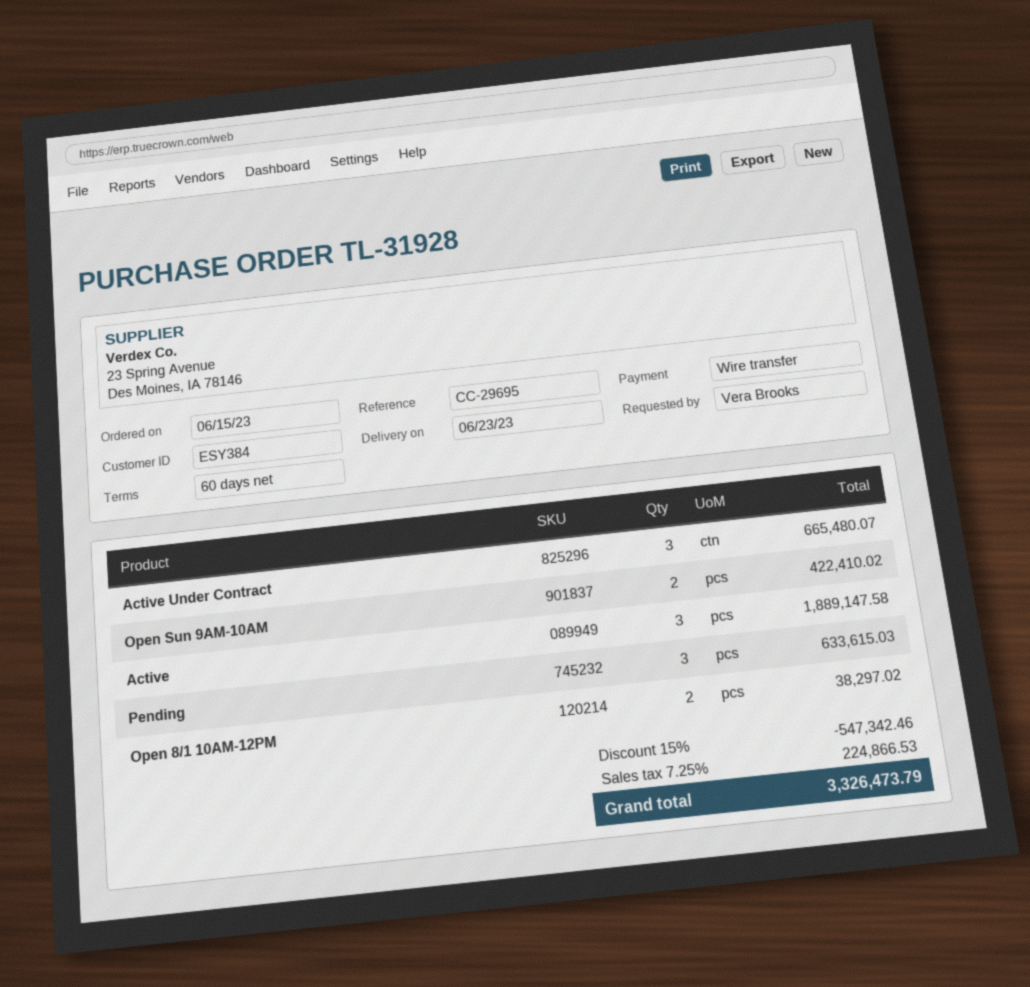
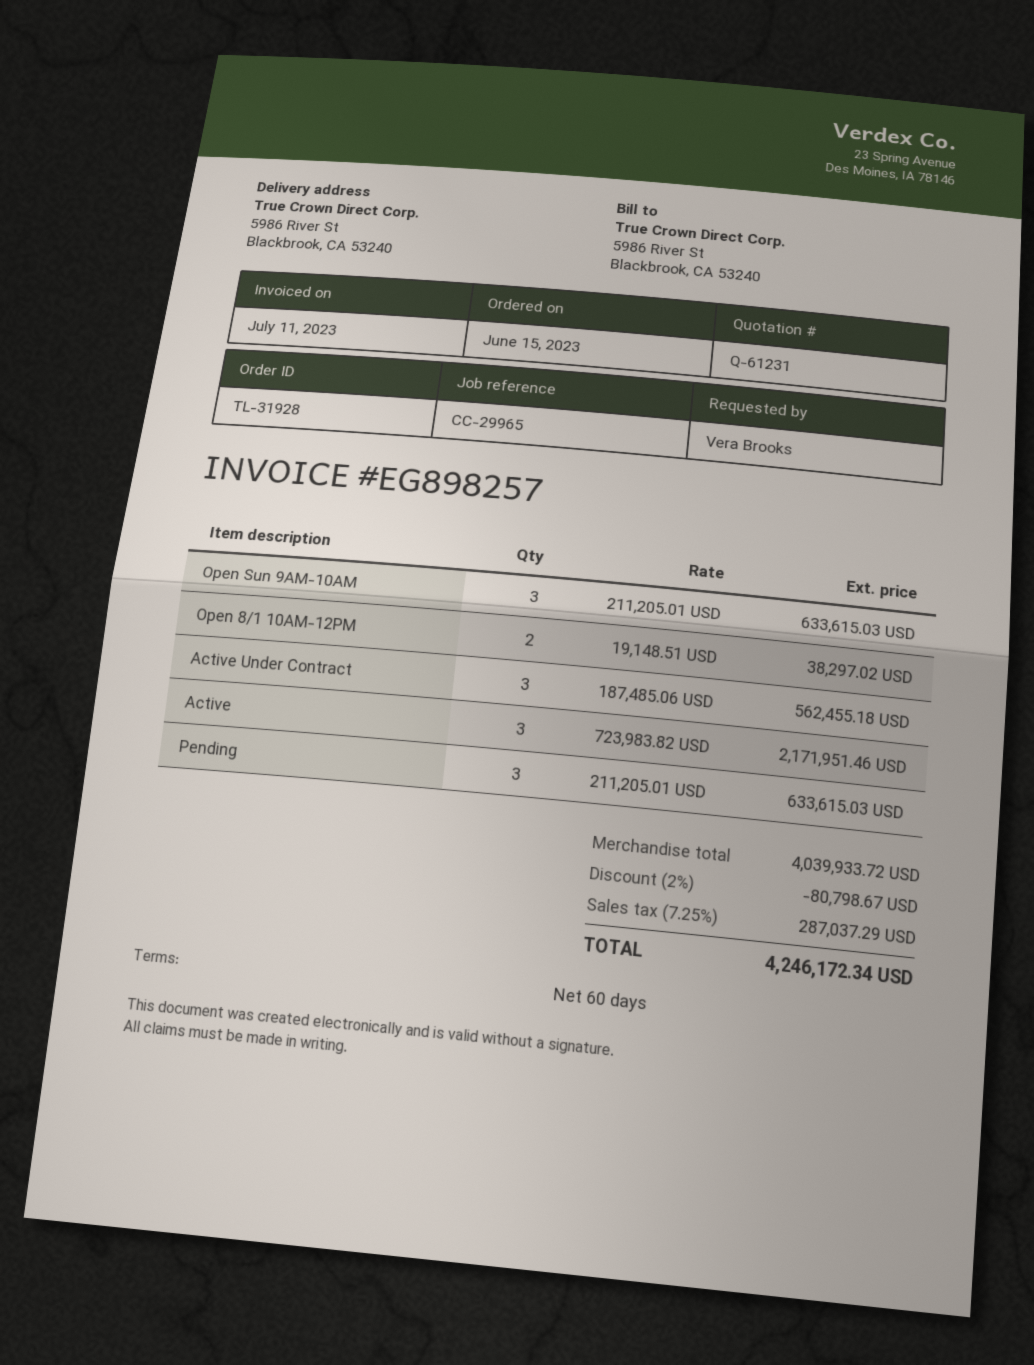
reference: CC-29695 -> CC-29965
Active Under Contract: 3 for 665480.07 -> 3 for 562455.18
Open Sun 9AM-10AM: 2 for 422410.02 -> 3 for 633615.03
Active: 3 for 1889147.58 -> 3 for 2171951.46
discount: 15% = 547342.46 -> 2% = 80798.67
tax: 7.25% = 224866.53 -> 7.25% = 287037.29
total: 3326473.79 -> 4246172.34

